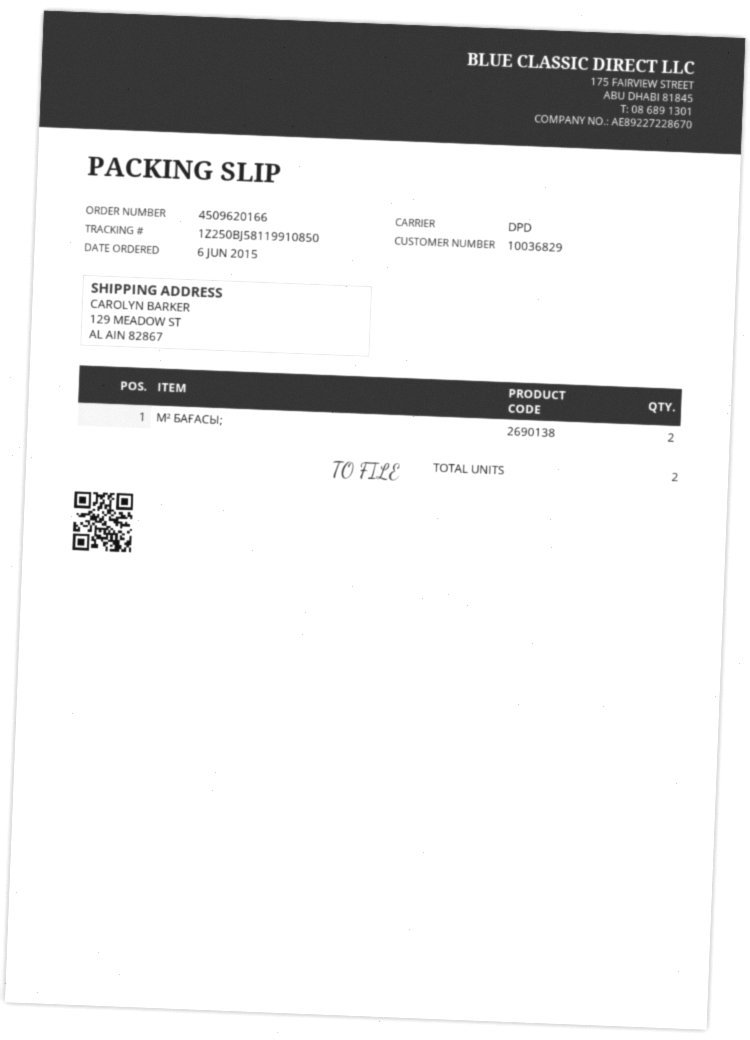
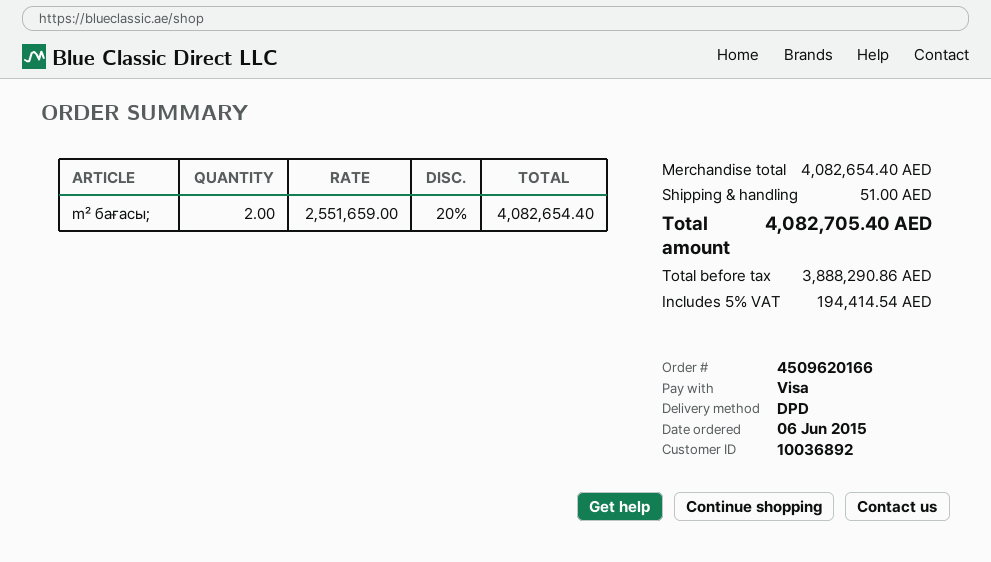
customer number: 10036829 -> 10036892

